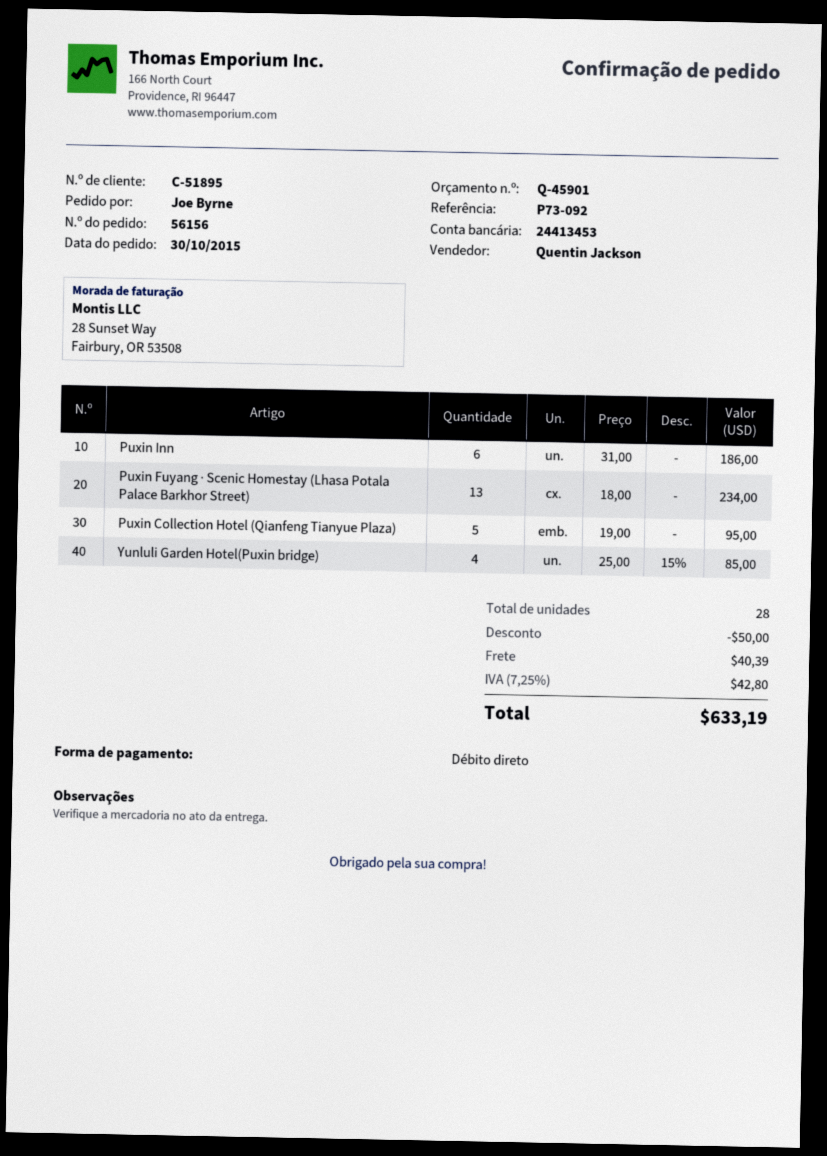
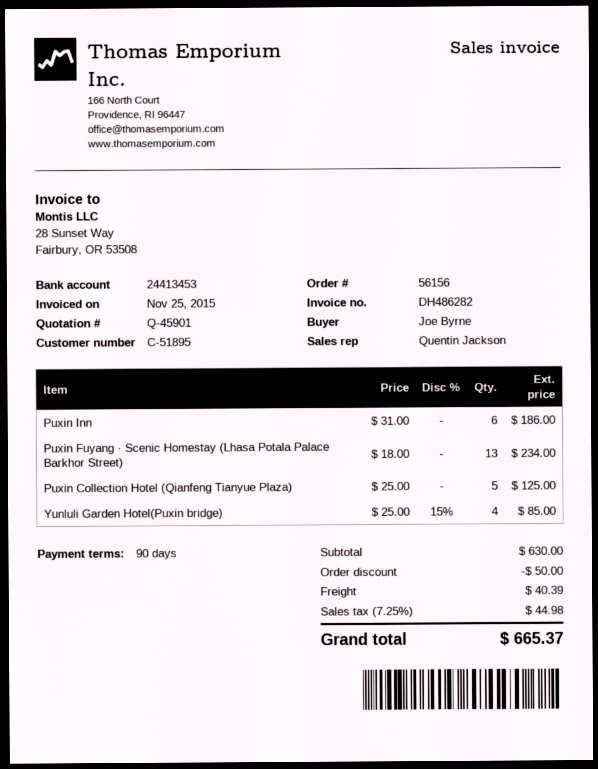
Puxin Collection Hotel (Qianfeng Tianyue Plaza): 5 x 19.00 = 95.00 -> 5 x 25.00 = 125.00
tax: 7.25% = 42.80 -> 7.25% = 44.98
total: 633.19 -> 665.37

